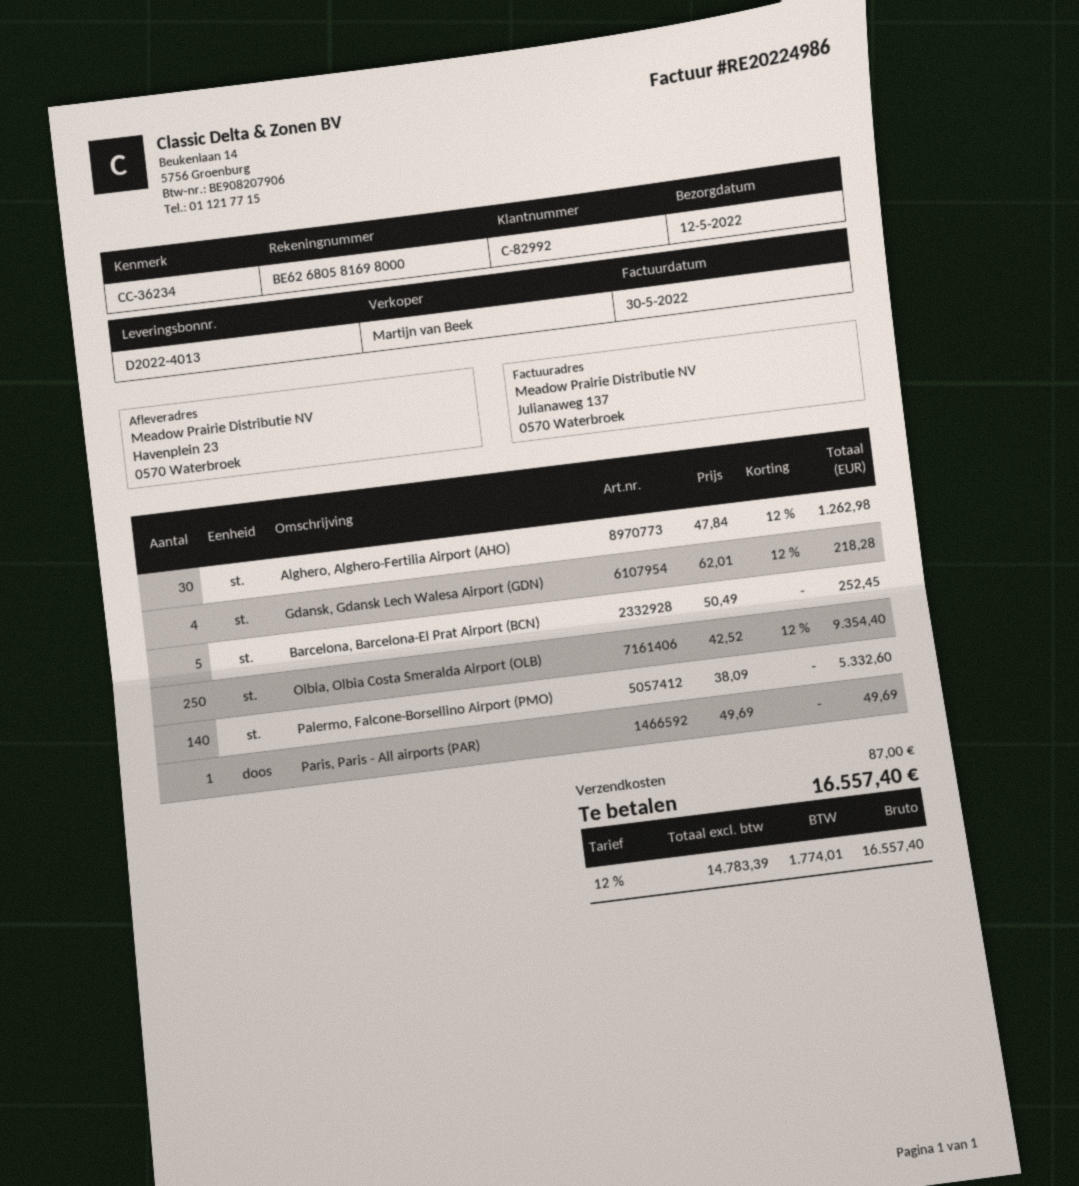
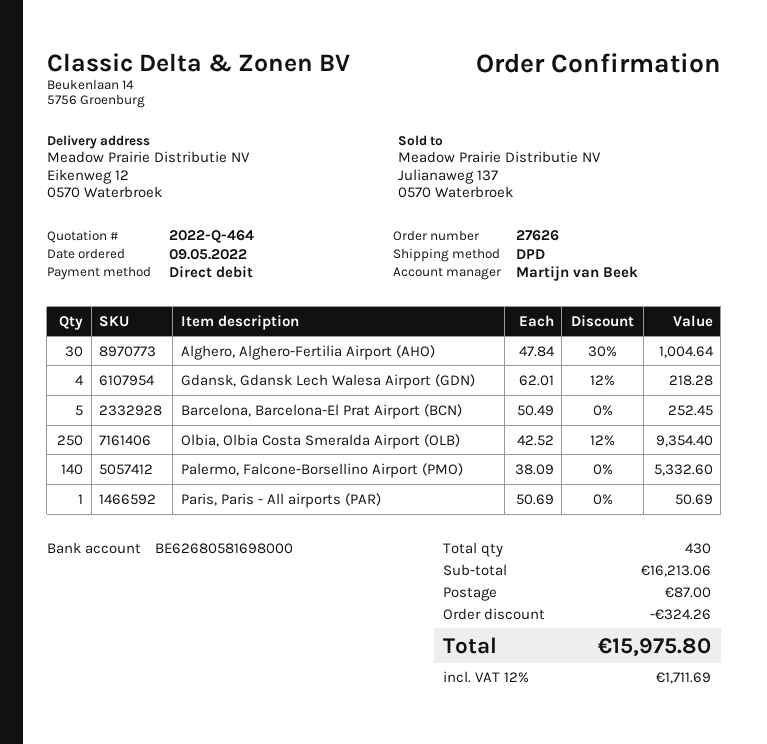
ship to: Havenplein 23, 0570 Waterbroek -> Eikenweg 12, 0570 Waterbroek
Alghero, Alghero-Fertilia Airport (AHO): 30 x 47.84 - 12% = 1262.98 -> 30 x 47.84 - 30% = 1004.64
Paris, Paris - All airports (PAR): 1 x 49.69 = 49.69 -> 1 x 50.69 = 50.69
discount: none -> 324.26
tax: 12% = 1774.01 -> 12% = 1711.69
total: 16557.40 -> 15975.80

